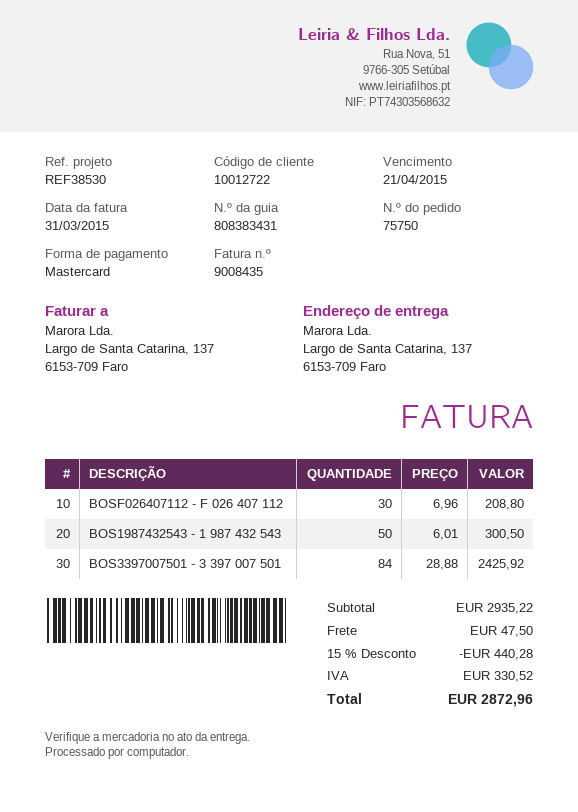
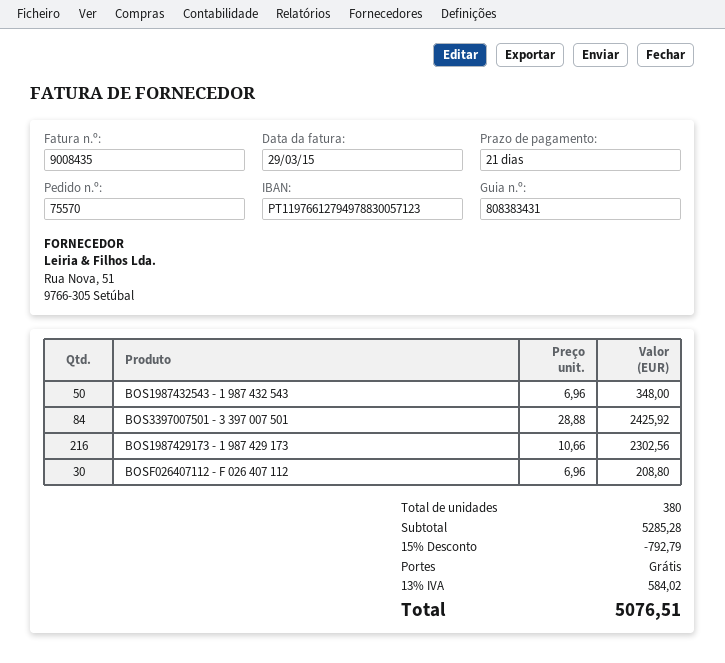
order number: 75750 -> 75570
invoice date: 2015-03-31 -> 2015-03-29
BOS1987432543 - 1 987 432 543: 50 x 6.01 = 300.50 -> 50 x 6.96 = 348.00
BOS1987429173 - 1 987 429 173: none -> 216 x 10.66 = 2302.56
subtotal: 2935.22 -> 5285.28
discount: 15% = 440.28 -> 15% = 792.79
shipping: 47.50 -> 0.00
tax: 330.52 -> 584.02
total: 2872.96 -> 5076.51

